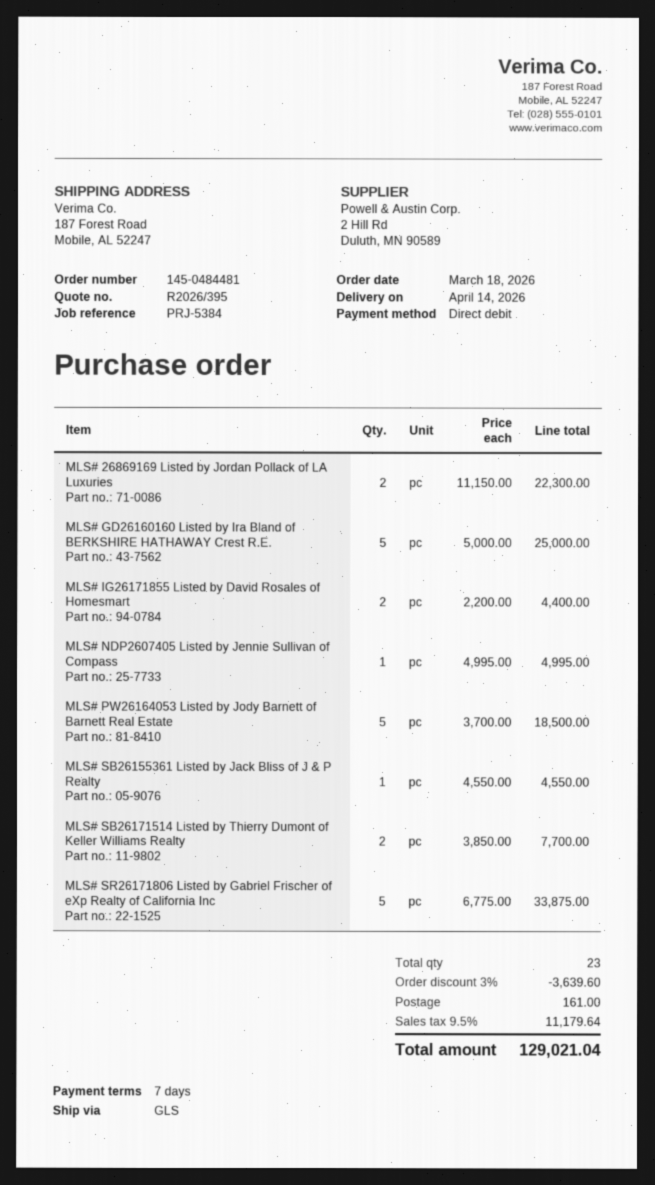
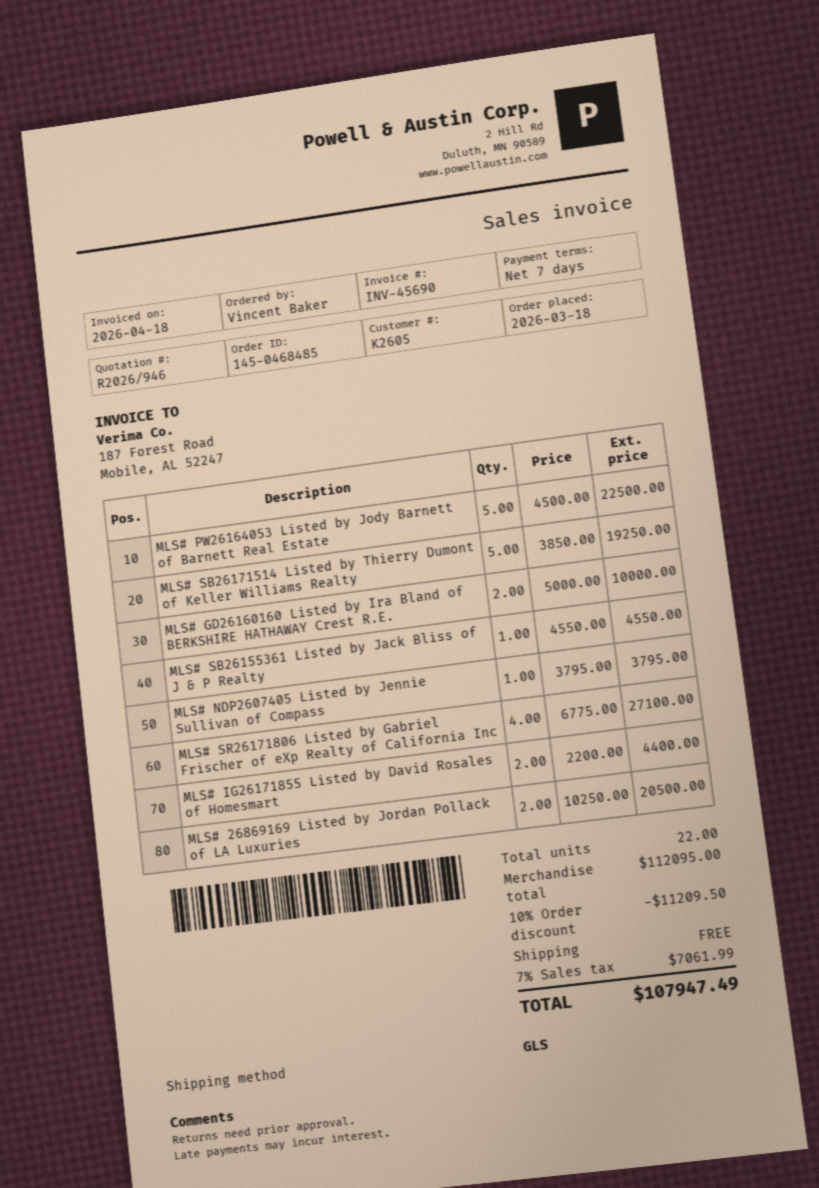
quote number: R2026/395 -> R2026/946
order number: 145-0484481 -> 145-0468485
MLS# 26869169 Listed by Jordan Pollack of LA Luxuries: 2 x 11150.00 = 22300.00 -> 2 x 10250.00 = 20500.00
MLS# GD26160160 Listed by Ira Bland of BERKSHIRE HATHAWAY Crest R.E.: 5 x 5000.00 = 25000.00 -> 2 x 5000.00 = 10000.00
MLS# NDP2607405 Listed by Jennie Sullivan of Compass: 1 x 4995.00 = 4995.00 -> 1 x 3795.00 = 3795.00
MLS# PW26164053 Listed by Jody Barnett of Barnett Real Estate: 5 x 3700.00 = 18500.00 -> 5 x 4500.00 = 22500.00
MLS# SB26171514 Listed by Thierry Dumont of Keller Williams Realty: 2 x 3850.00 = 7700.00 -> 5 x 3850.00 = 19250.00
MLS# SR26171806 Listed by Gabriel Frischer of eXp Realty of California Inc: 5 x 6775.00 = 33875.00 -> 4 x 6775.00 = 27100.00
total quantity: 23 -> 22
discount: 3% = 3639.60 -> 10% = 11209.50
shipping: 161.00 -> 0.00
tax: 9.5% = 11179.64 -> 7% = 7061.99
total: 129021.04 -> 107947.49

